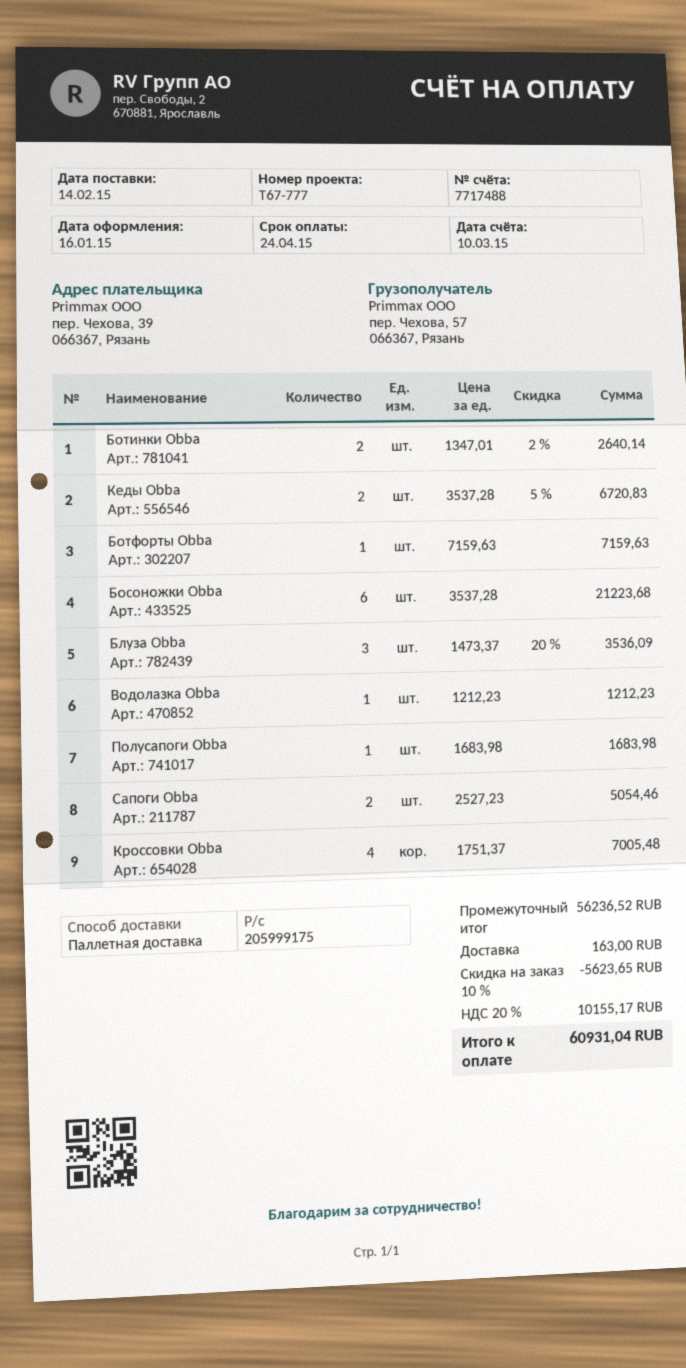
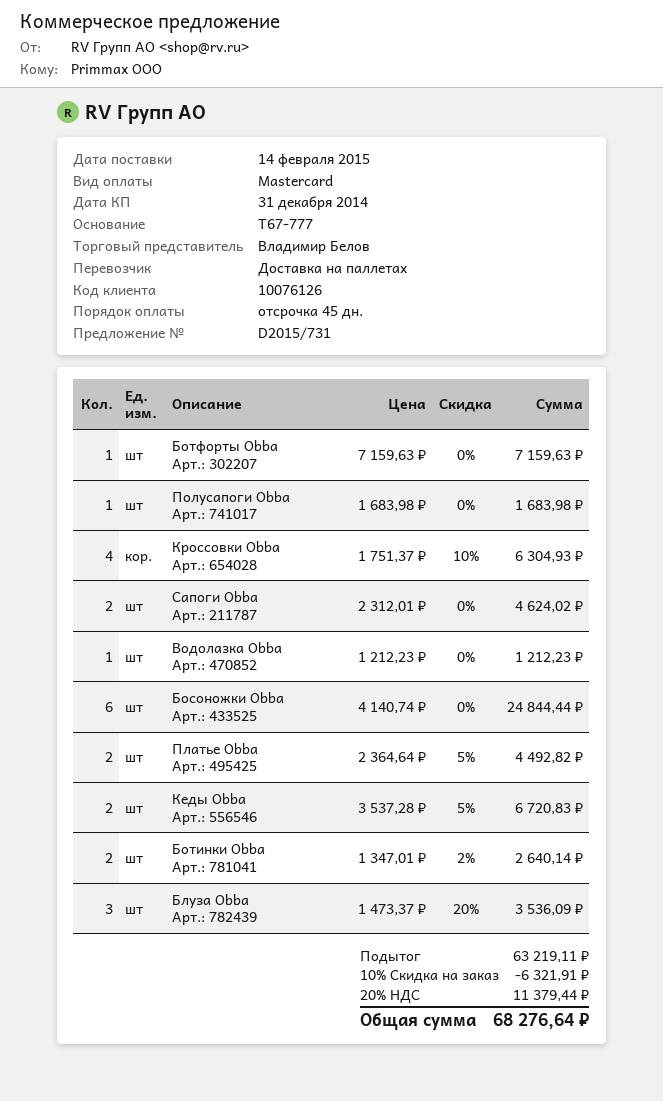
Босоножки Obba: 6 x 3537.28 = 21223.68 -> 6 x 4140.74 = 24844.44
Сапоги Obba: 2 x 2527.23 = 5054.46 -> 2 x 2312.01 = 4624.02
Кроссовки Obba: 4 x 1751.37 = 7005.48 -> 4 x 1751.37 - 10% = 6304.93
Платье Obba: none -> 2 x 2364.64 - 5% = 4492.82
subtotal: 56236.52 -> 63219.11
discount: 10% = 5623.65 -> 10% = 6321.91
shipping: 163.00 -> none
tax: 20% = 10155.17 -> 20% = 11379.44
total: 60931.04 -> 68276.64

